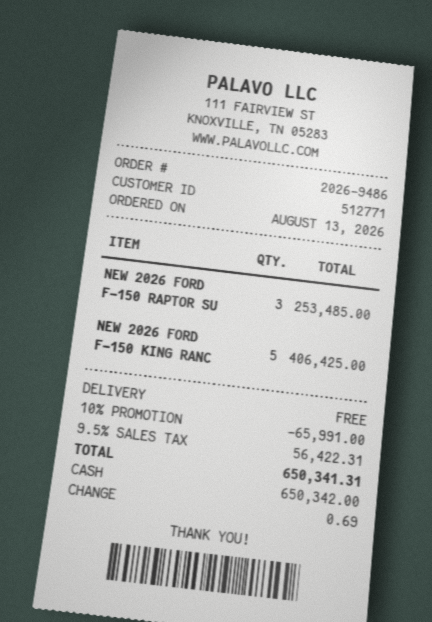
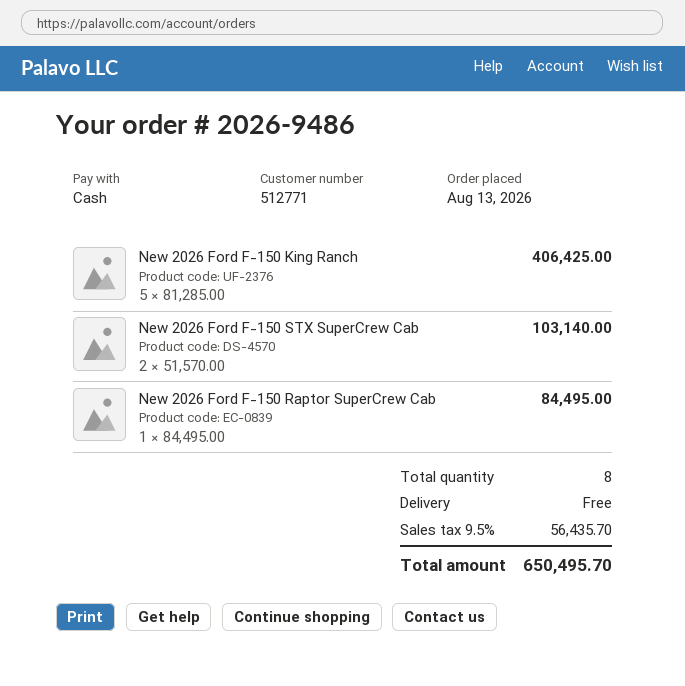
NEW 2026 FORD F-150 RAPTOR SU: 3 for 253485.00 -> 1 for 84495.00
New 2026 Ford F-150 STX SuperCrew Cab: none -> 2 for 103140.00
discount: 10% = 65991.00 -> none
tax: 9.5% = 56422.31 -> 9.5% = 56435.70
total: 650341.31 -> 650495.70

